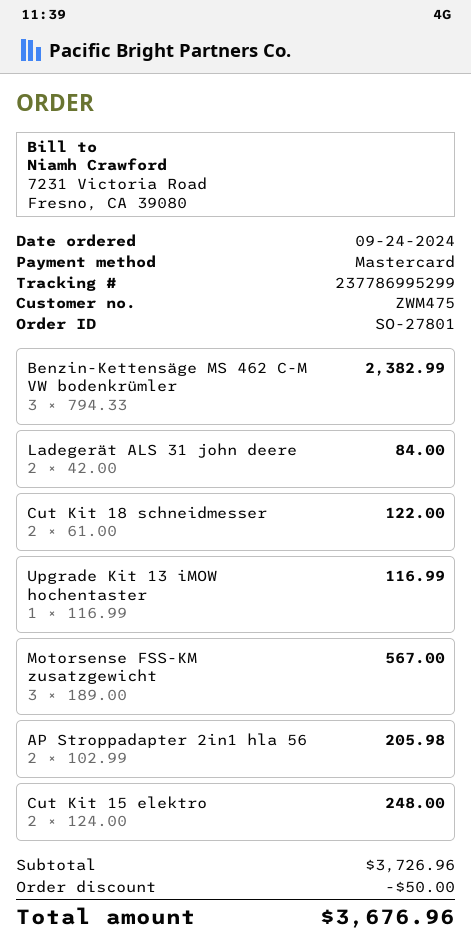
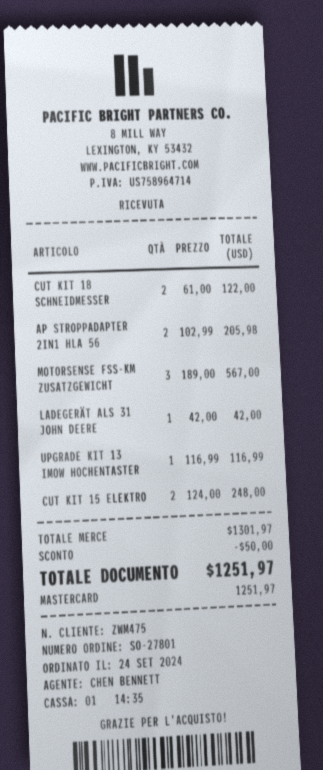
Benzin-Kettensäge MS 462 C-M VW bodenkrümler: 3 x 794.33 = 2382.99 -> none
Ladegerät ALS 31 john deere: 2 x 42.00 = 84.00 -> 1 x 42.00 = 42.00
subtotal: 3726.96 -> 1301.97
total: 3676.96 -> 1251.97

